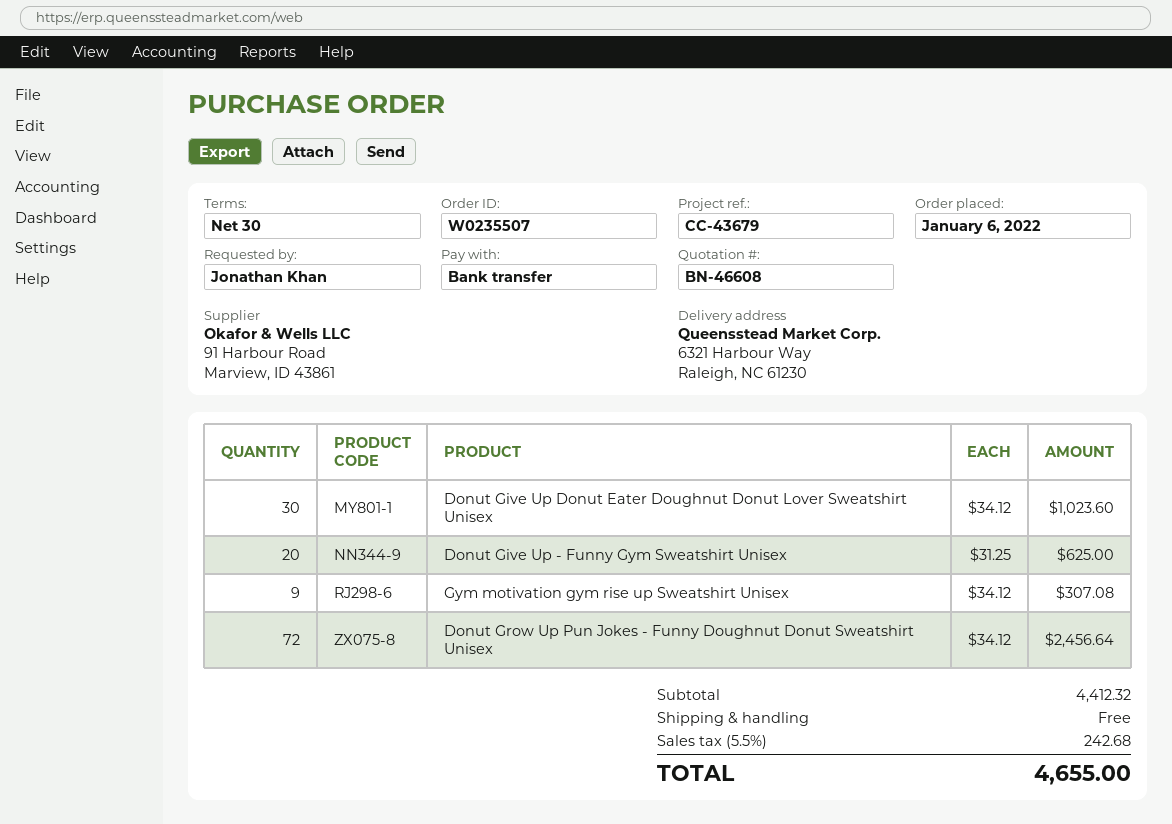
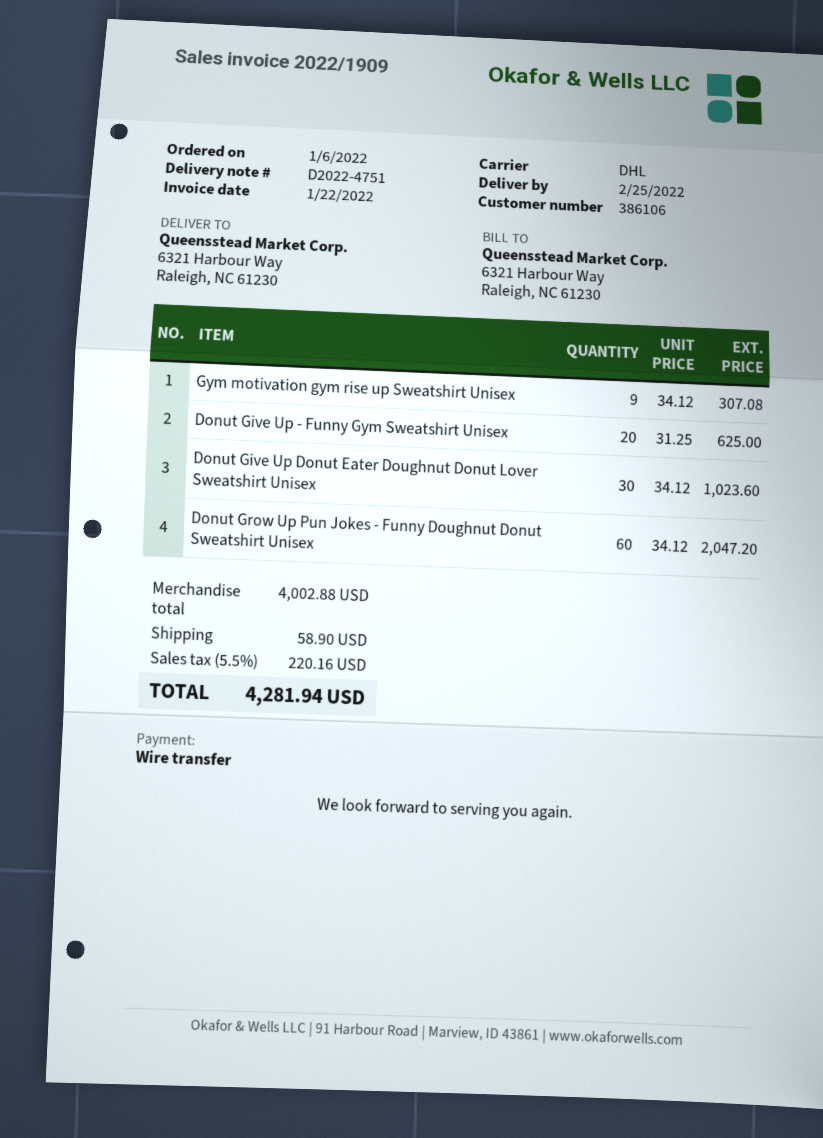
Donut Grow Up Pun Jokes - Funny Doughnut Donut Sweatshirt Unisex: 72 x 34.12 = 2456.64 -> 60 x 34.12 = 2047.20
subtotal: 4412.32 -> 4002.88
shipping: 0.00 -> 58.90
tax: 5.5% = 242.68 -> 5.5% = 220.16
total: 4655.00 -> 4281.94

